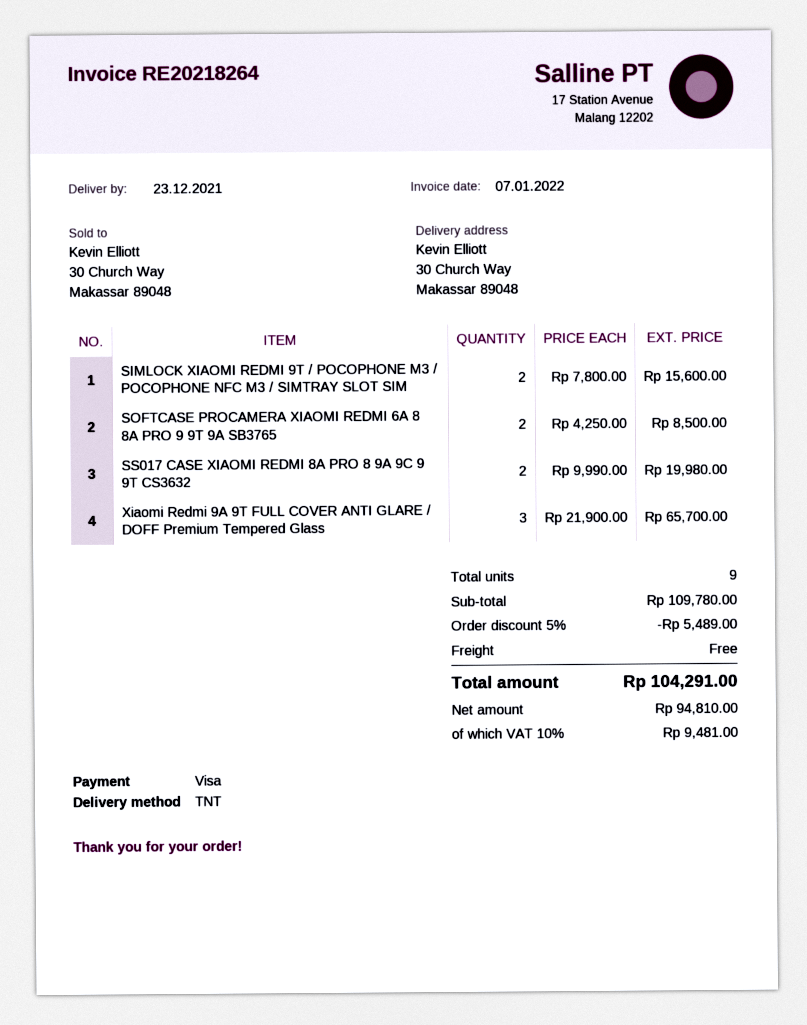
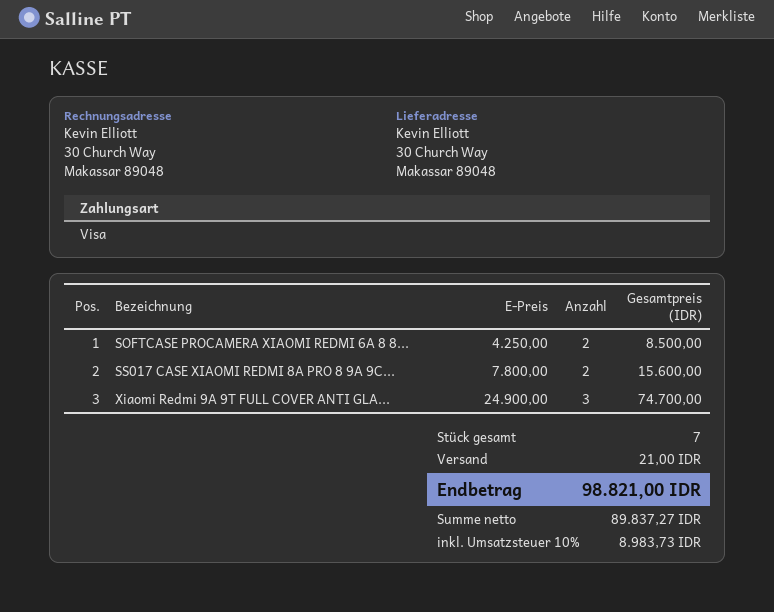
SIMLOCK XIAOMI REDMI 9T / POCOPHONE M3 / POCOPHONE NFC M3 / SIMTRAY SLOT SIM: 2 x 7800.00 = 15600.00 -> none
SS017 CASE XIAOMI REDMI 8A PRO 8 9A 9C 9 9T CS3632: 2 x 9990.00 = 19980.00 -> 2 x 7800.00 = 15600.00
Xiaomi Redmi 9A 9T FULL COVER ANTI GLARE / DOFF Premium Tempered Glass: 3 x 21900.00 = 65700.00 -> 3 x 24900.00 = 74700.00
total quantity: 9 -> 7
discount: 5% = 5489.00 -> none
shipping: 0.00 -> 21.00
net: 94810.00 -> 89837.27
tax: 10% = 9481.00 -> 10% = 8983.73
total: 104291.00 -> 98821.00

